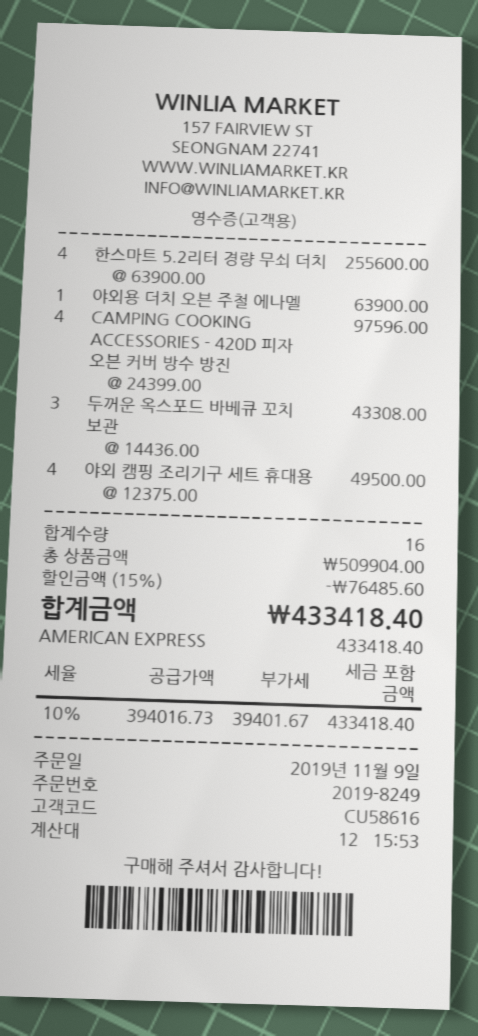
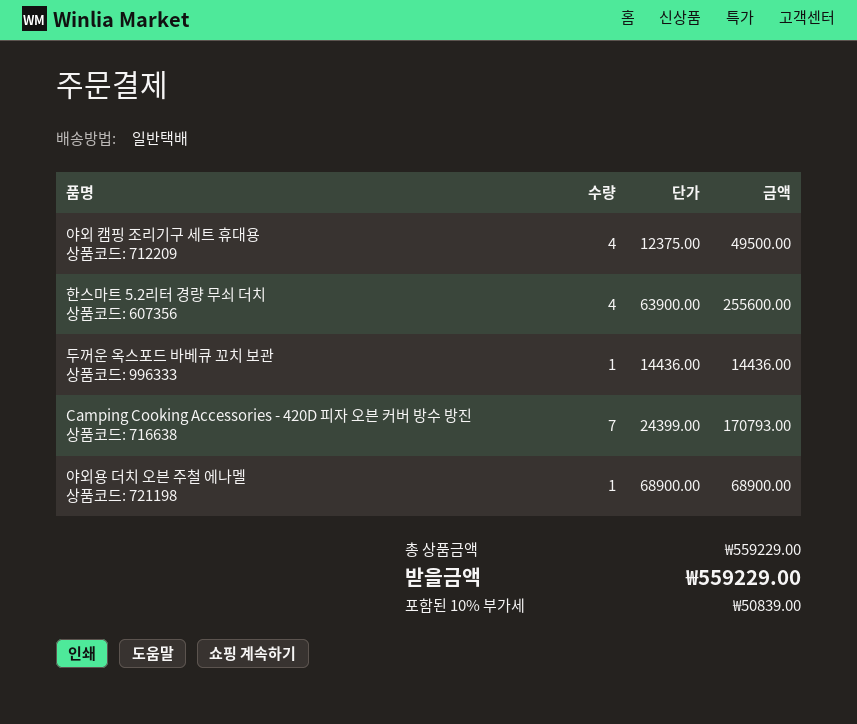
야외용 더치 오븐 주철 에나멜: 1 x 63900.00 = 63900.00 -> 1 x 68900.00 = 68900.00
CAMPING COOKING ACCESSORIES - 420D 피자 오븐 커버 방수 방진: 4 x 24399.00 = 97596.00 -> 7 x 24399.00 = 170793.00
두꺼운 옥스포드 바베큐 꼬치 보관: 3 x 14436.00 = 43308.00 -> 1 x 14436.00 = 14436.00
subtotal: 509904.00 -> 559229.00
discount: 15% = 76485.60 -> none
tax: 10% = 39401.67 -> 10% = 50839.00
total: 433418.40 -> 559229.00

